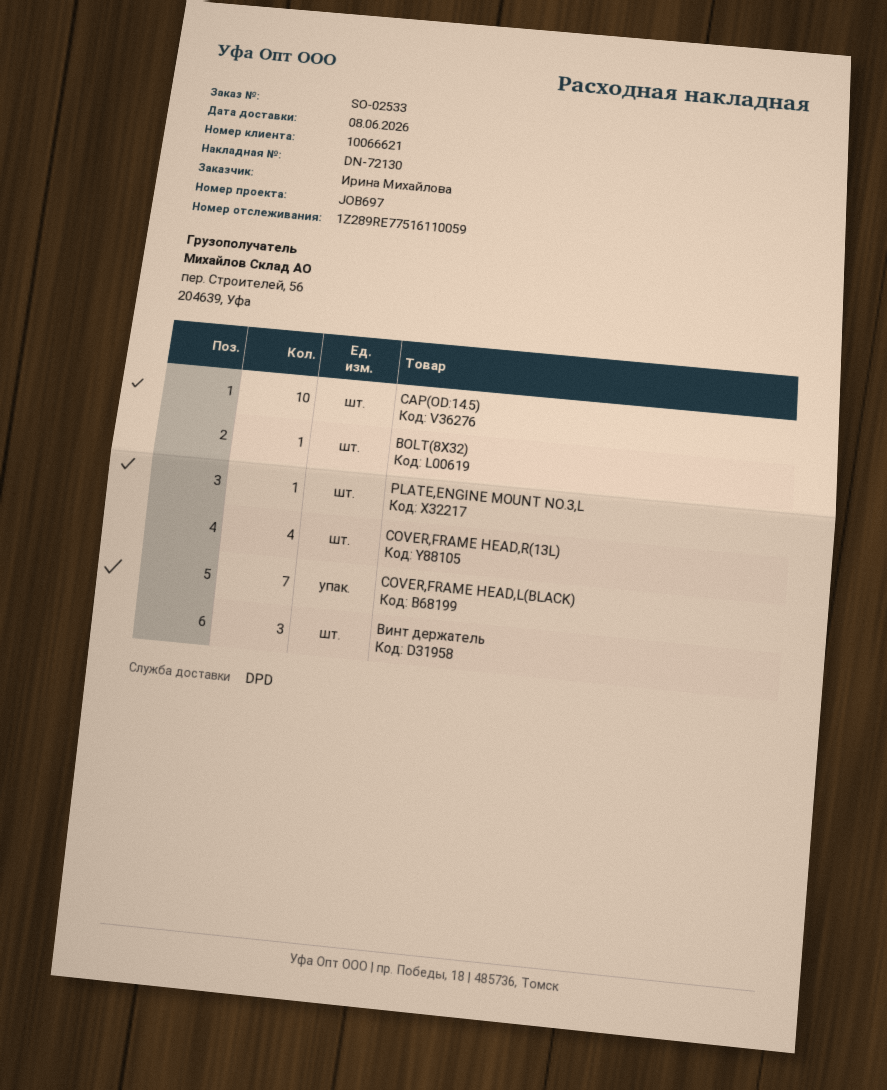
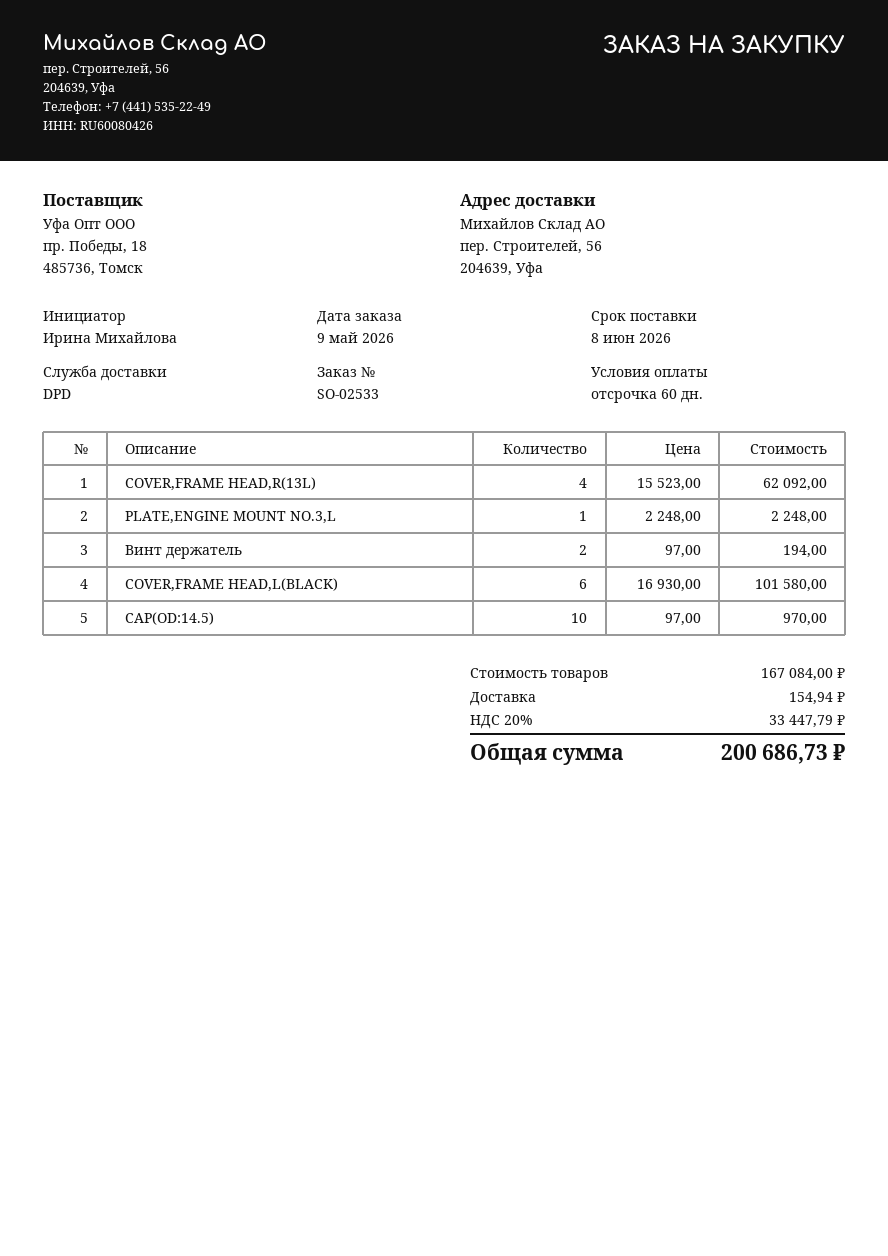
BOLT(8X32): 1 -> none
COVER,FRAME HEAD,L(BLACK): 7 -> 6
Винт держатель: 3 -> 2

